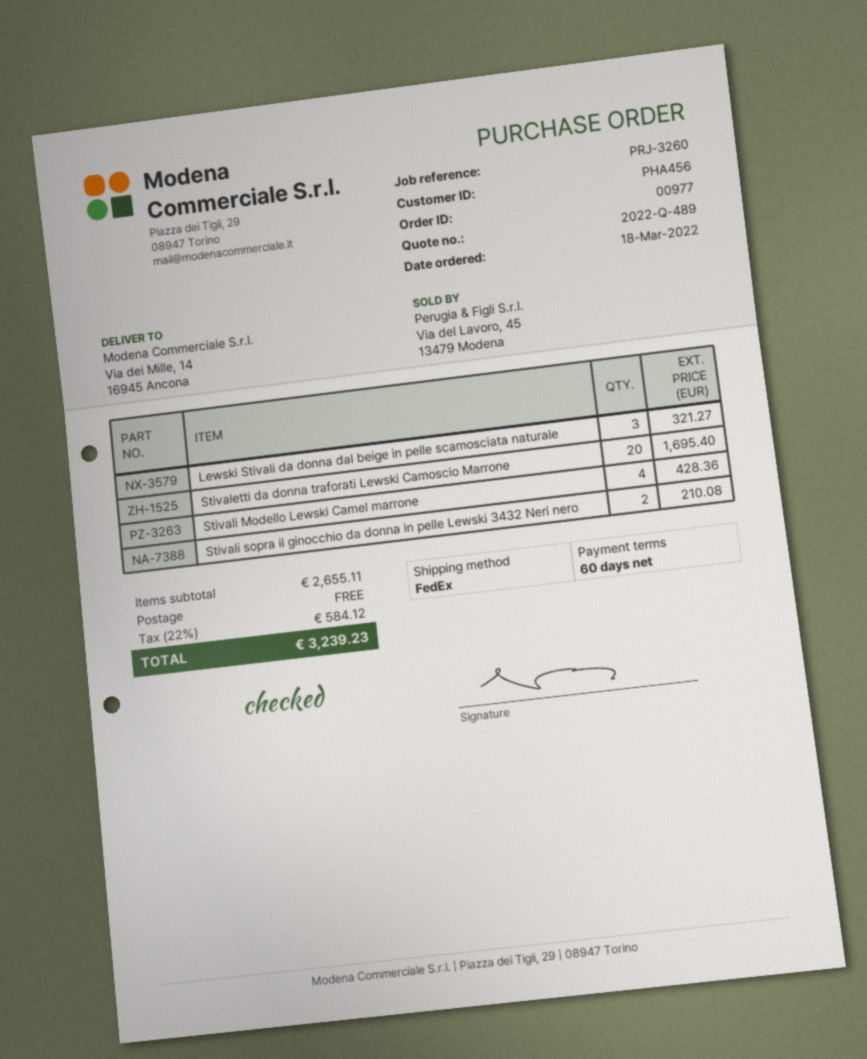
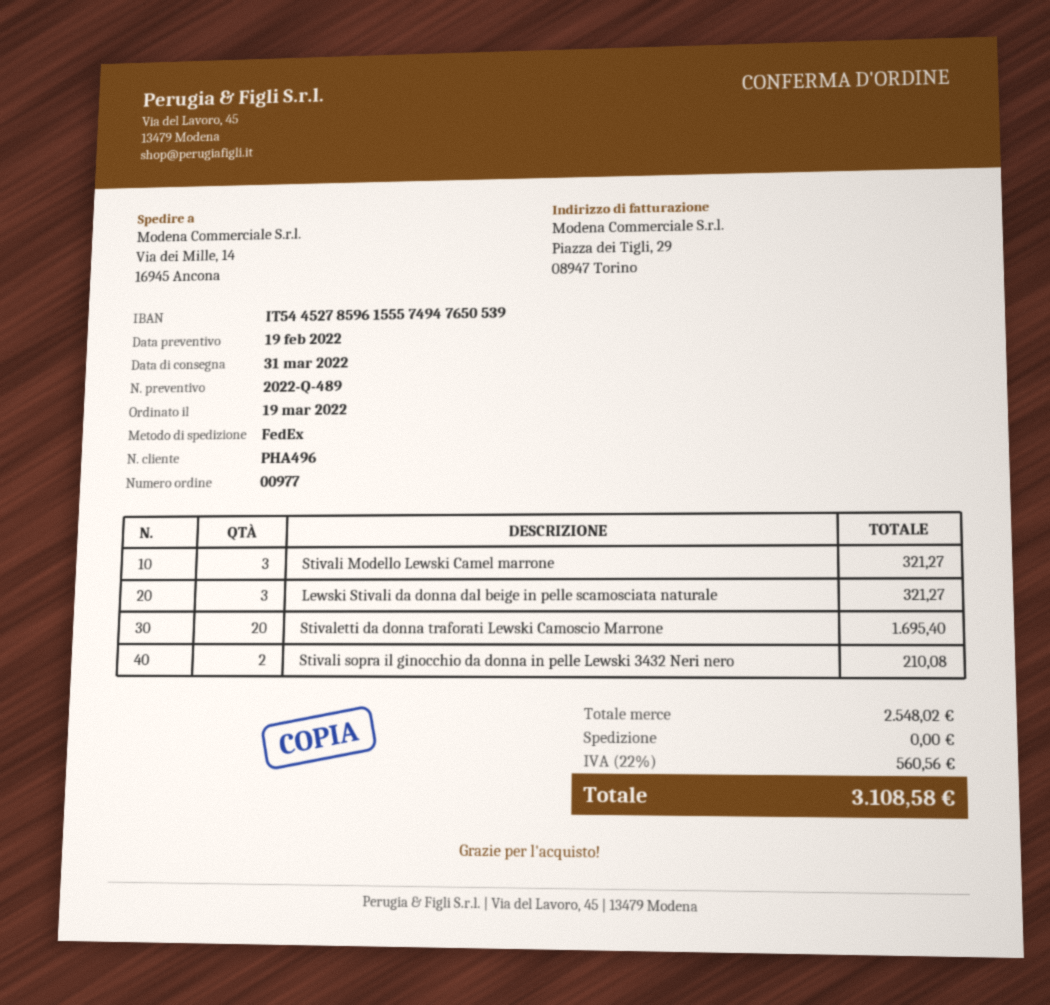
order date: 2022-03-18 -> 2022-03-19
customer number: PHA456 -> PHA496
Stivali Modello Lewski Camel marrone: 4 for 428.36 -> 3 for 321.27
subtotal: 2655.11 -> 2548.02
tax: 22% = 584.12 -> 22% = 560.56
total: 3239.23 -> 3108.58

